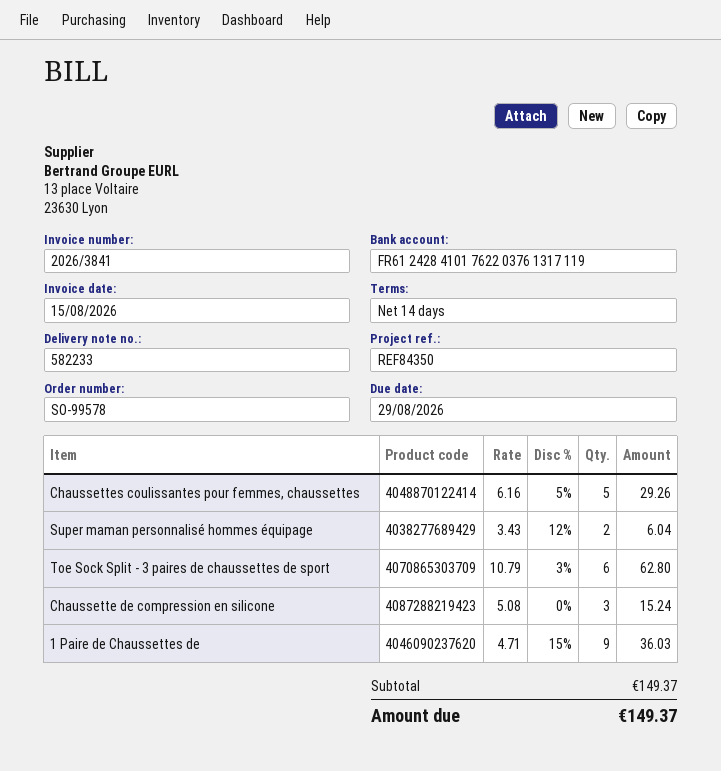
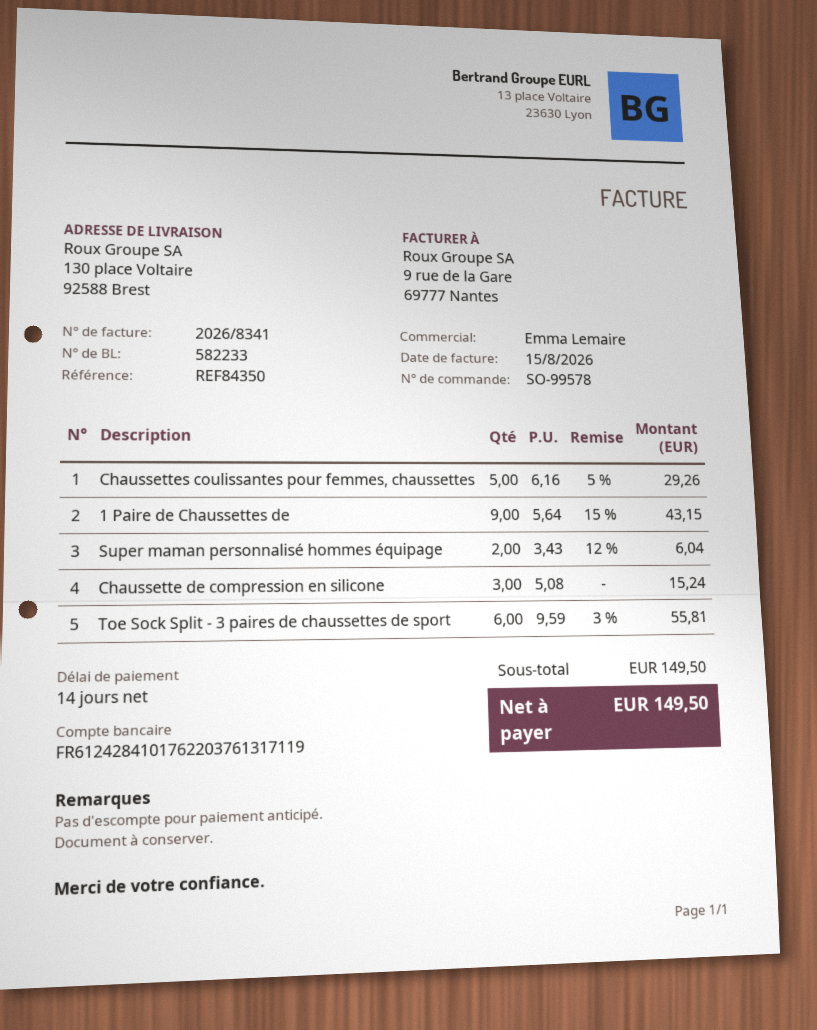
invoice number: 2026/3841 -> 2026/8341
Toe Sock Split - 3 paires de chaussettes de sport: 6 x 10.79 - 3% = 62.80 -> 6 x 9.59 - 3% = 55.81
1 Paire de Chaussettes de: 9 x 4.71 - 15% = 36.03 -> 9 x 5.64 - 15% = 43.15
subtotal: 149.37 -> 149.50
total: 149.37 -> 149.50

